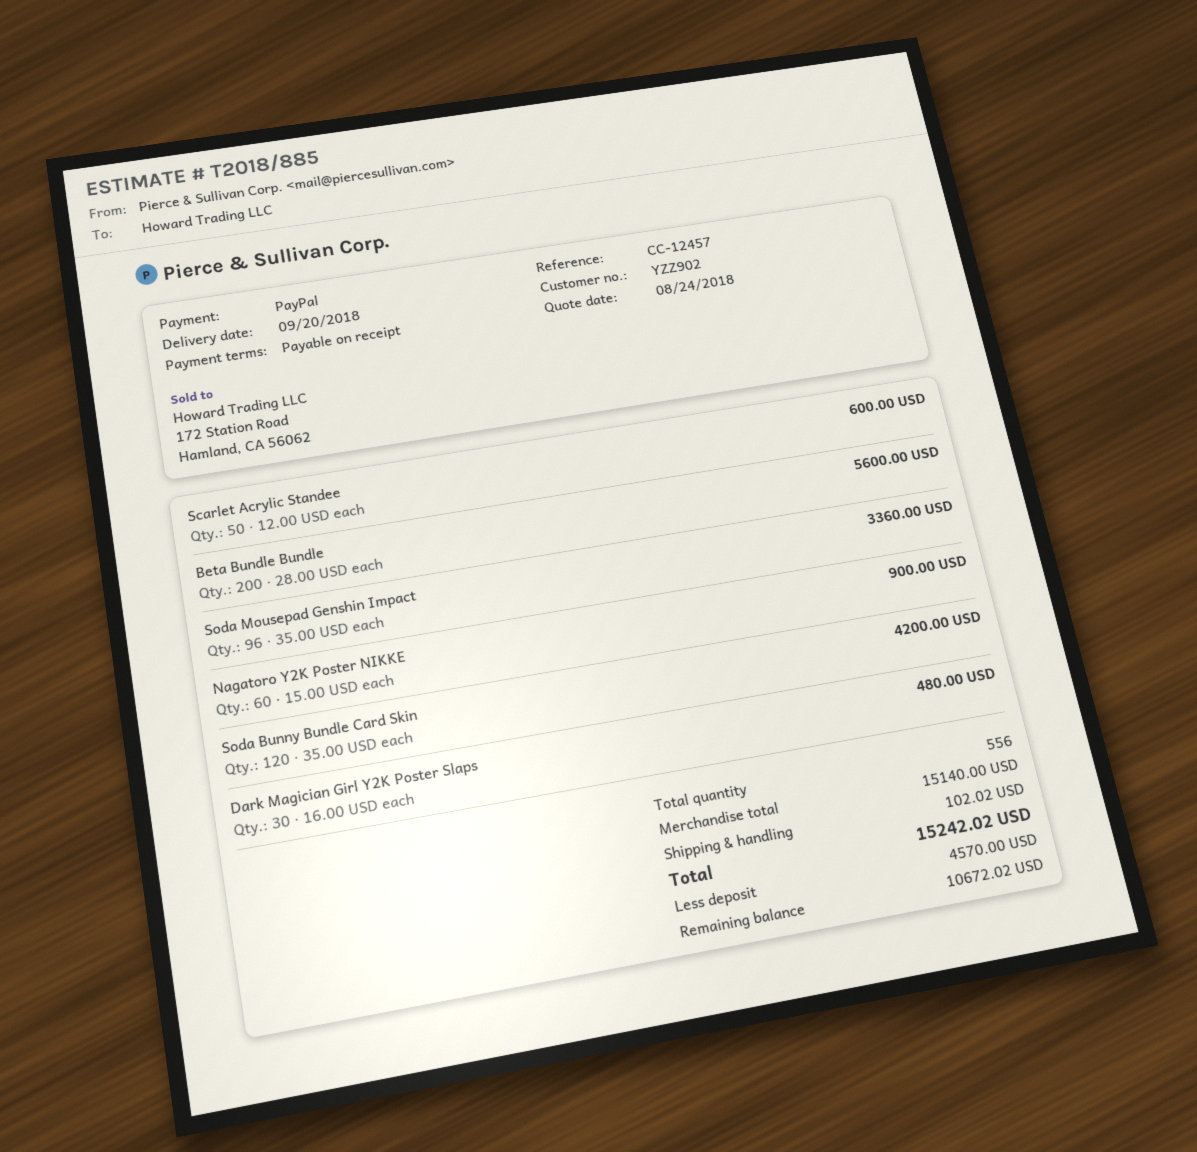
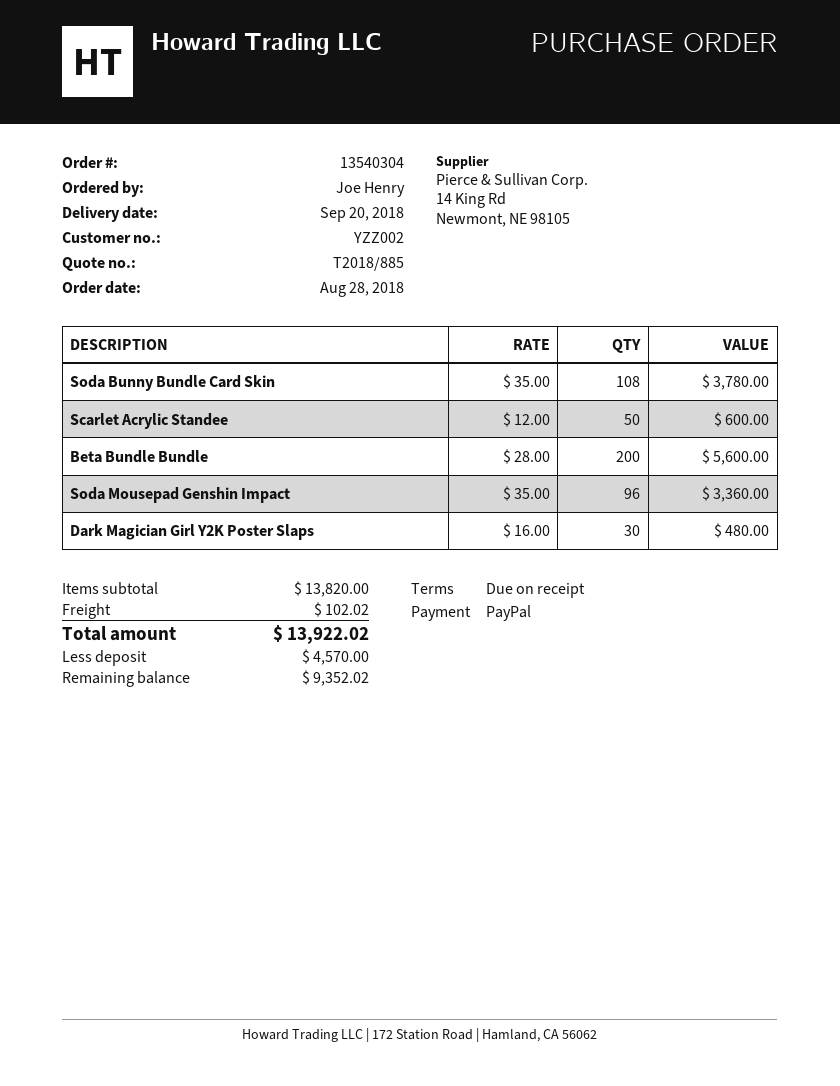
customer number: YZZ902 -> YZZ002
Nagatoro Y2K Poster NIKKE: 60 x 15.00 = 900.00 -> none
Soda Bunny Bundle Card Skin: 120 x 35.00 = 4200.00 -> 108 x 35.00 = 3780.00
subtotal: 15140.00 -> 13820.00
total: 15242.02 -> 13922.02
balance: 10672.02 -> 9352.02

